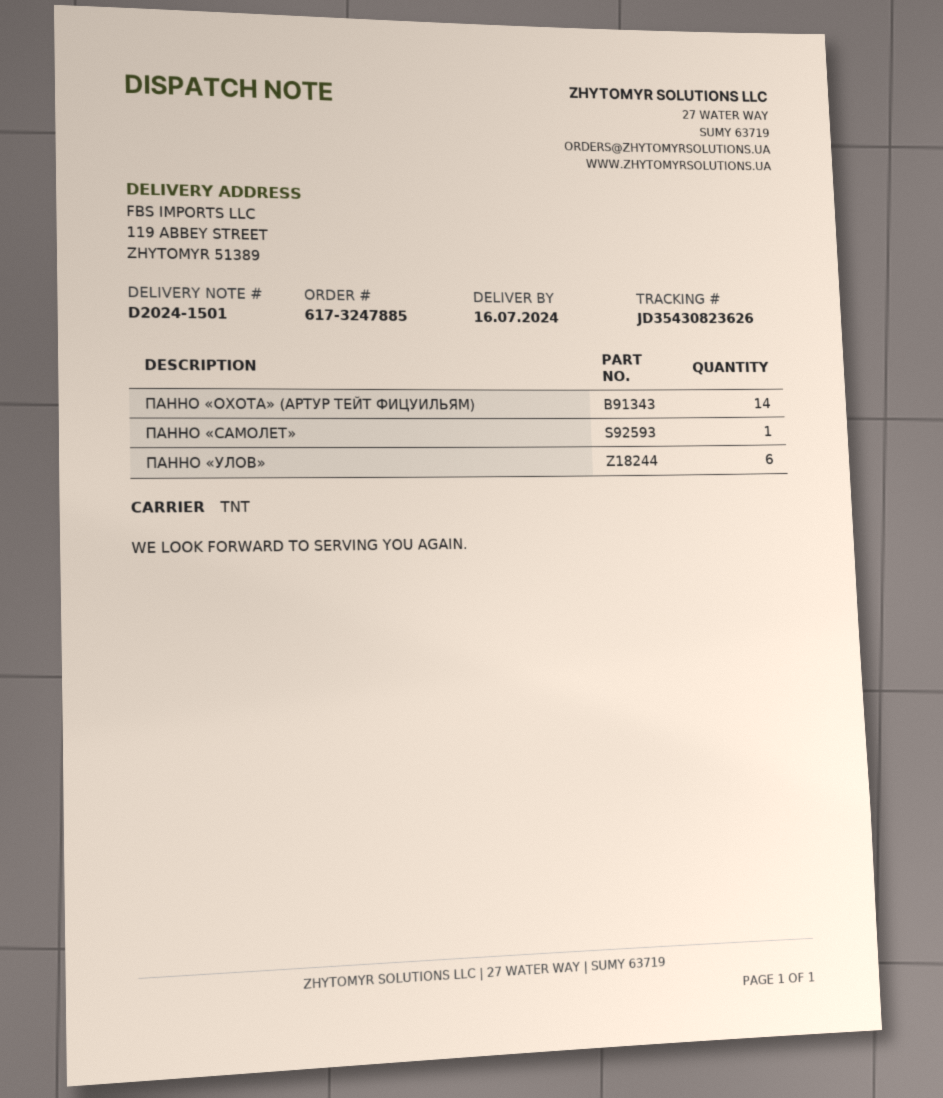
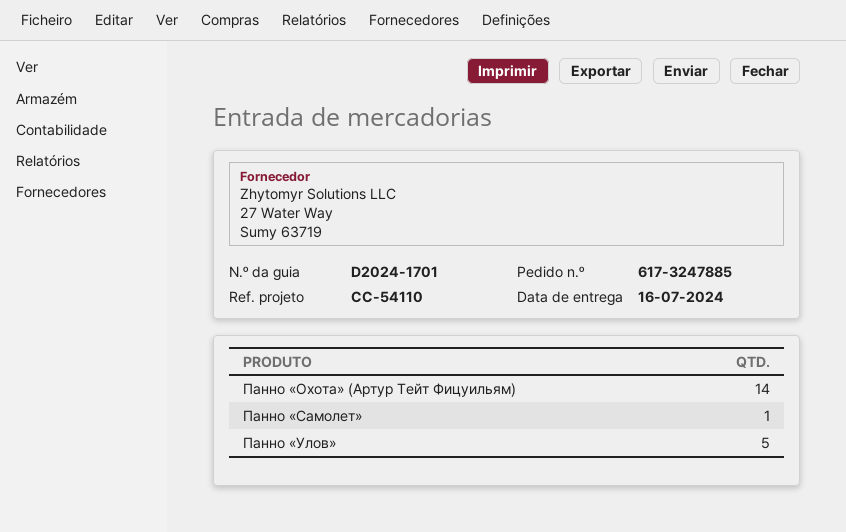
delivery note number: D2024-1501 -> D2024-1701
ПАННО «УЛОВ»: 6 -> 5

